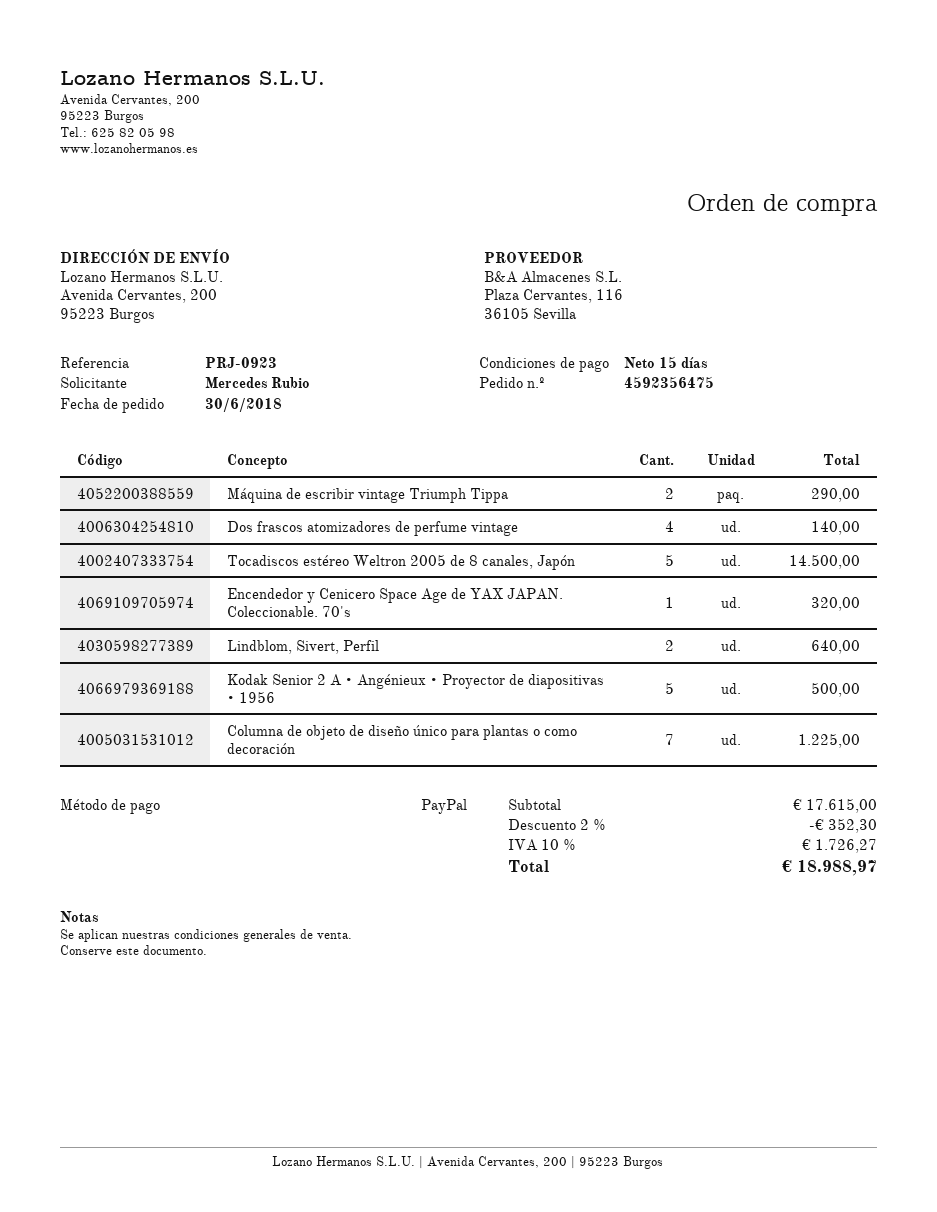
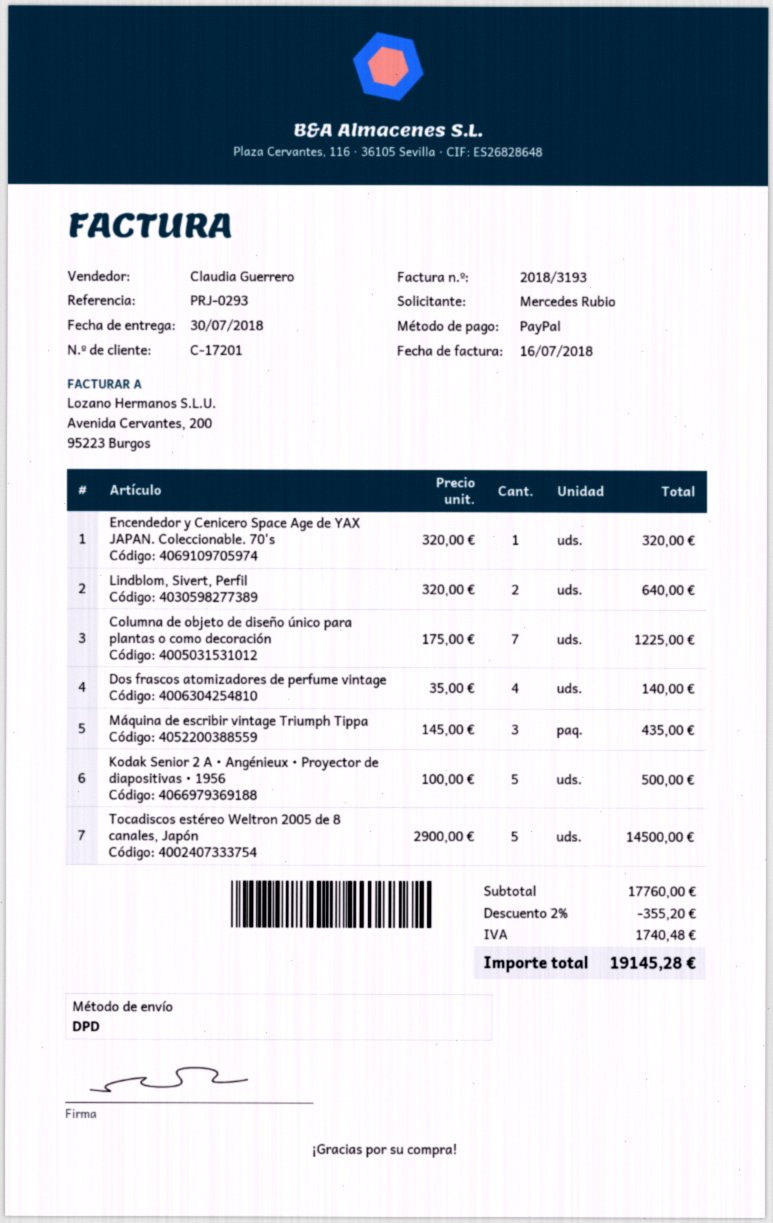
reference: PRJ-0923 -> PRJ-0293
Máquina de escribir vintage Triumph Tippa: 2 for 290.00 -> 3 for 435.00
subtotal: 17615.00 -> 17760.00
discount: 2% = 352.30 -> 2% = 355.20
tax: 1726.27 -> 1740.48
total: 18988.97 -> 19145.28

